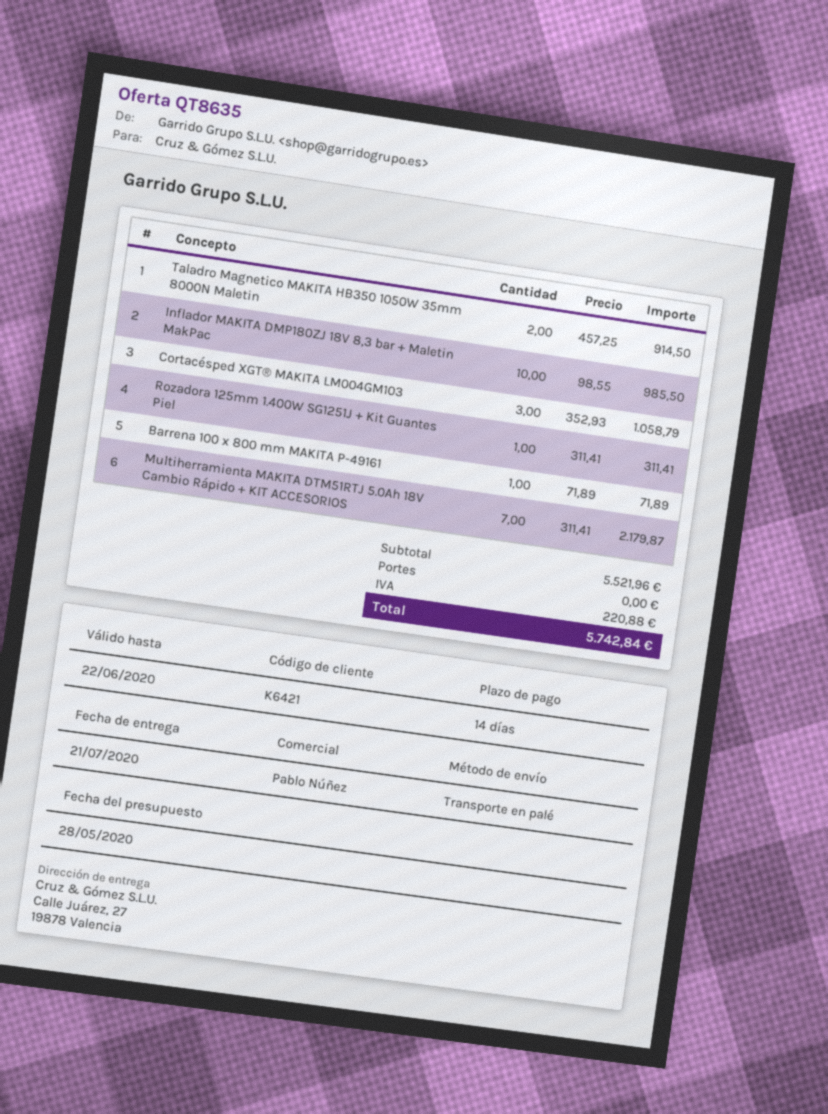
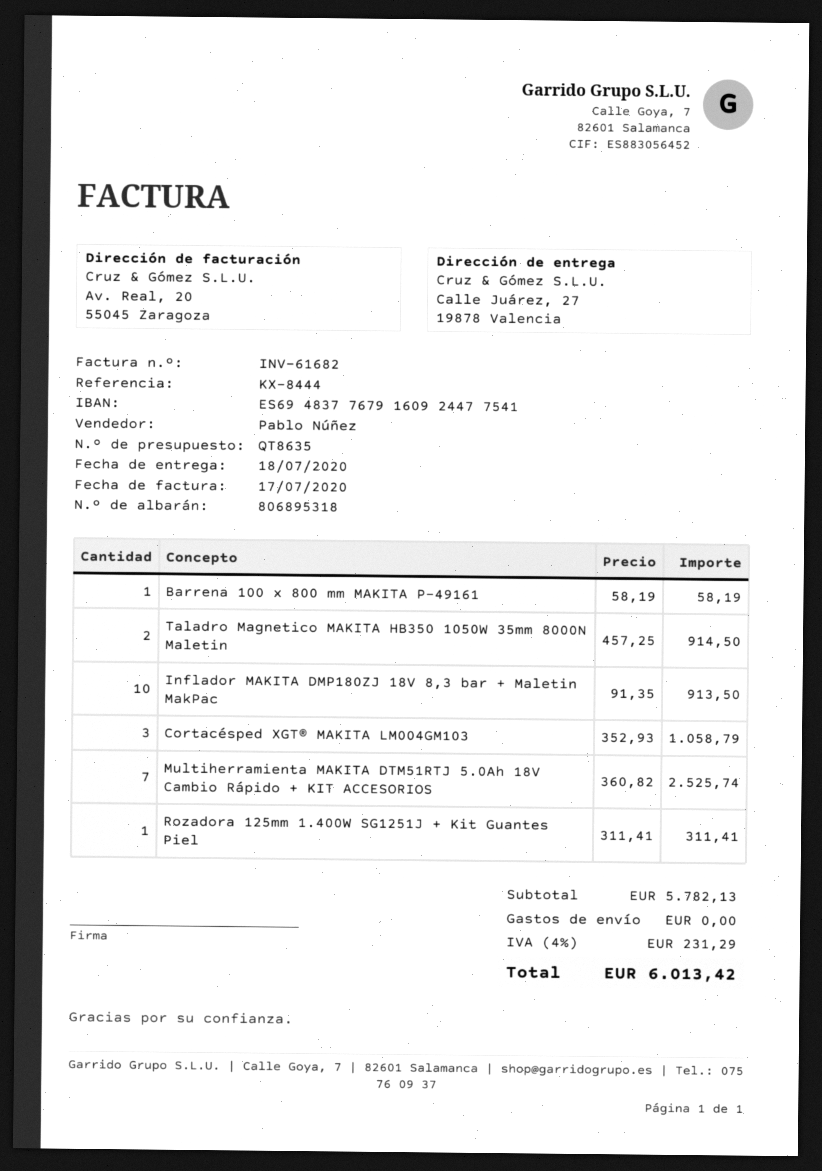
delivery date: 2020-07-21 -> 2020-07-18
Inflador MAKITA DMP180ZJ 18V 8,3 bar + Maletin MakPac: 10 x 98.55 = 985.50 -> 10 x 91.35 = 913.50
Barrena 100 x 800 mm MAKITA P-49161: 1 x 71.89 = 71.89 -> 1 x 58.19 = 58.19
Multiherramienta MAKITA DTM51RTJ 5.0Ah 18V Cambio Rápido + KIT ACCESORIOS: 7 x 311.41 = 2179.87 -> 7 x 360.82 = 2525.74
subtotal: 5521.96 -> 5782.13
tax: 220.88 -> 231.29
total: 5742.84 -> 6013.42

